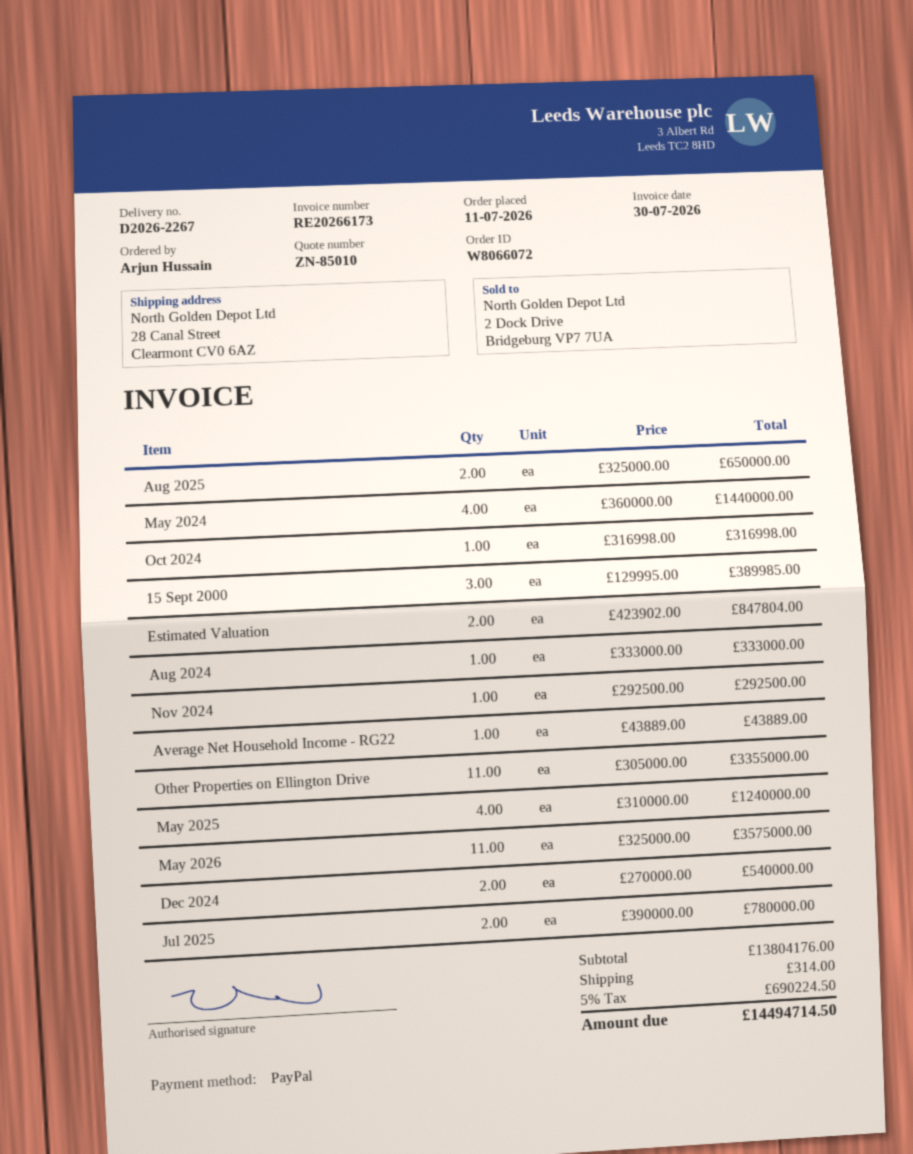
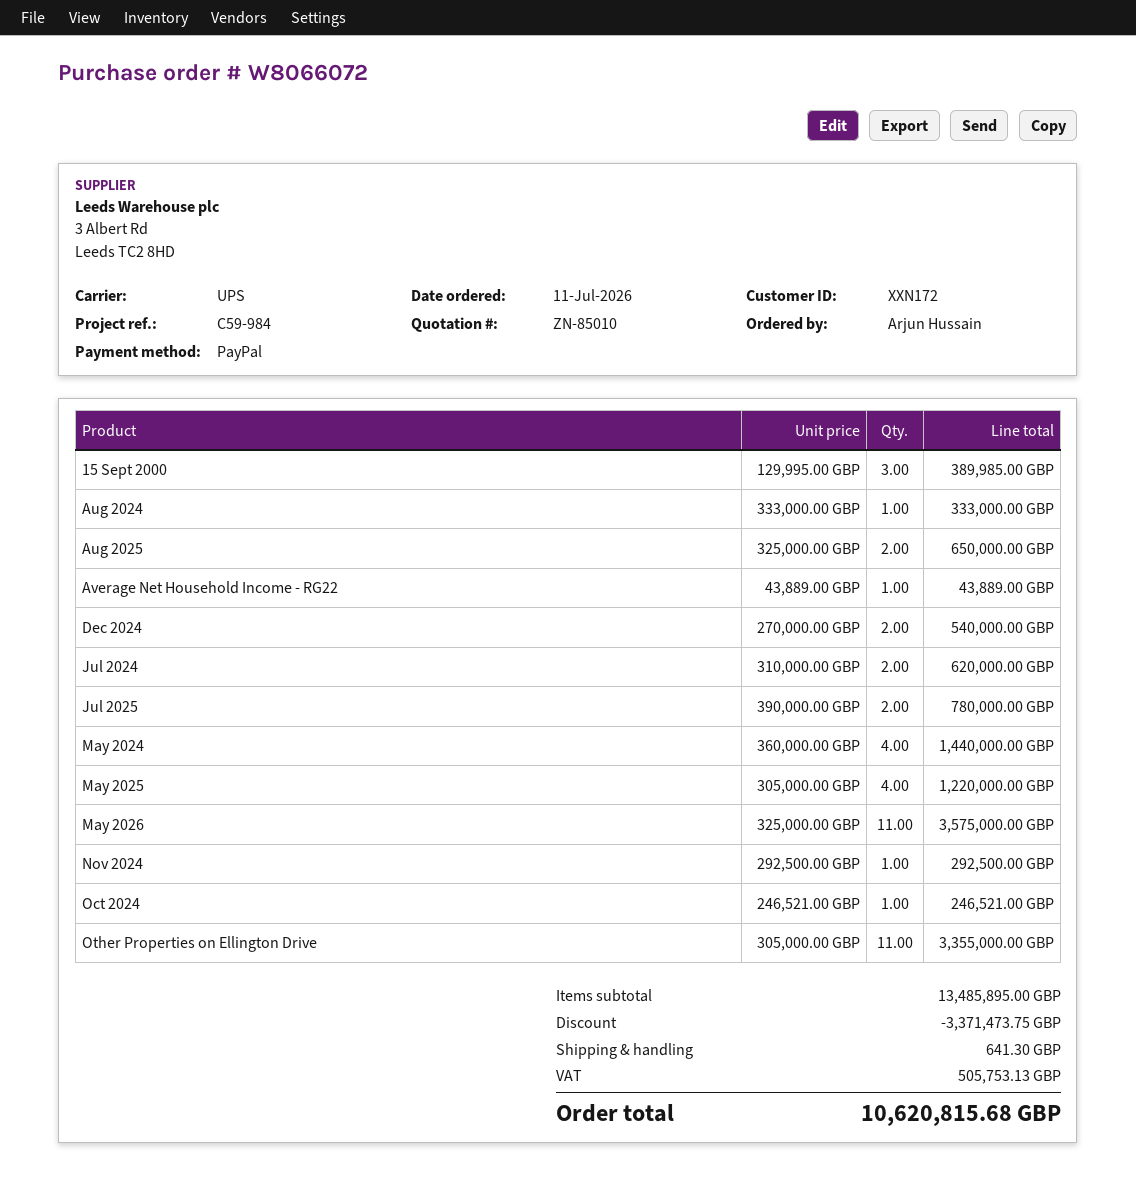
Oct 2024: 1 x 316998.00 = 316998.00 -> 1 x 246521.00 = 246521.00
Estimated Valuation: 2 x 423902.00 = 847804.00 -> none
May 2025: 4 x 310000.00 = 1240000.00 -> 4 x 305000.00 = 1220000.00
Jul 2024: none -> 2 x 310000.00 = 620000.00
subtotal: 13804176.00 -> 13485895.00
discount: none -> 3371473.75
shipping: 314.00 -> 641.30
tax: 690224.50 -> 505753.13
total: 14494714.50 -> 10620815.68

